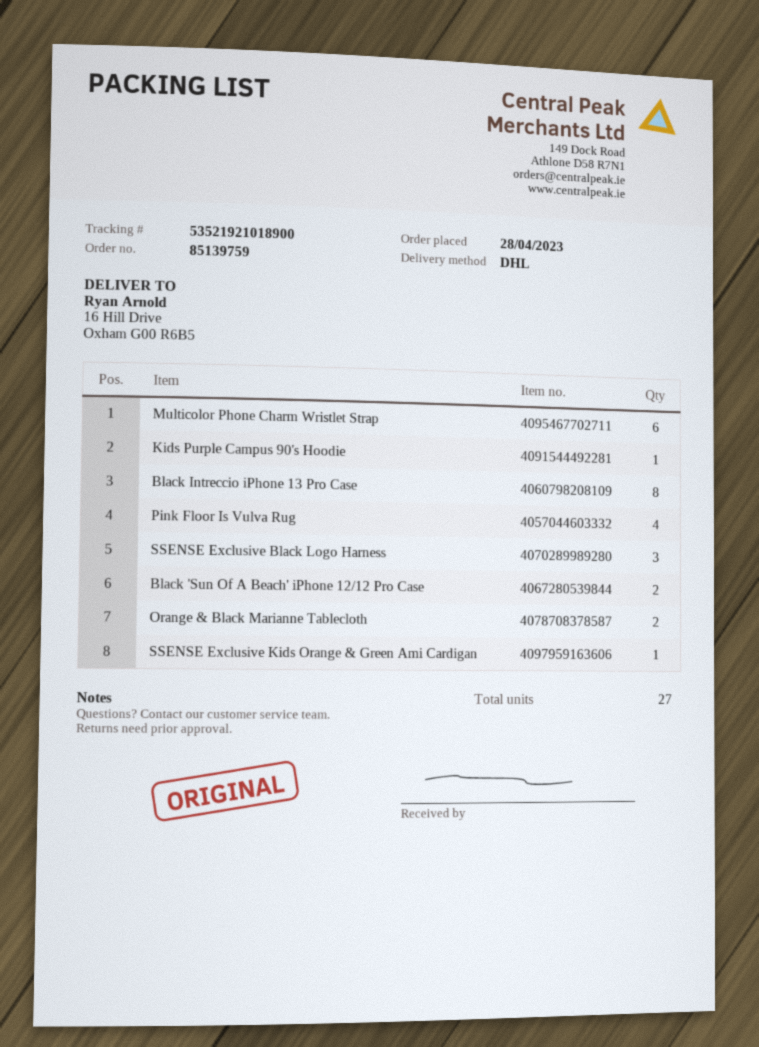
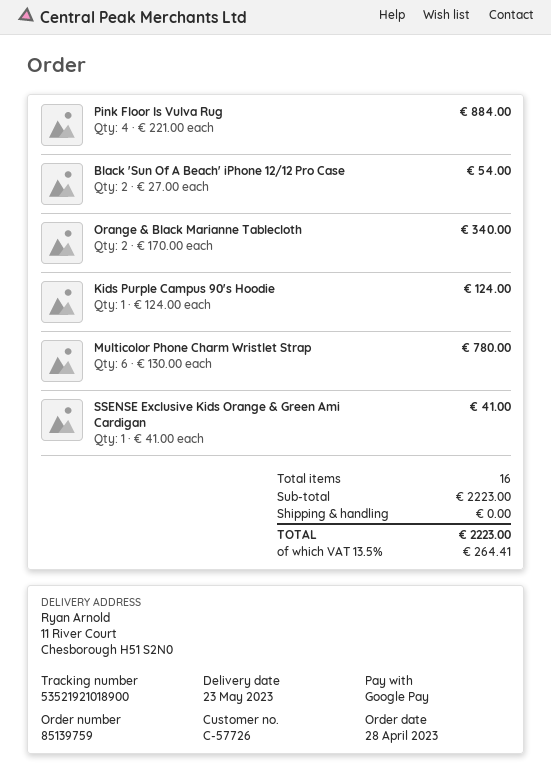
ship to: 16 Hill Drive, Oxham G00 R6B5 -> 11 River Court, Chesborough H51 S2N0
Black Intreccio iPhone 13 Pro Case: 8 -> none
SSENSE Exclusive Black Logo Harness: 3 -> none
total quantity: 27 -> 16

